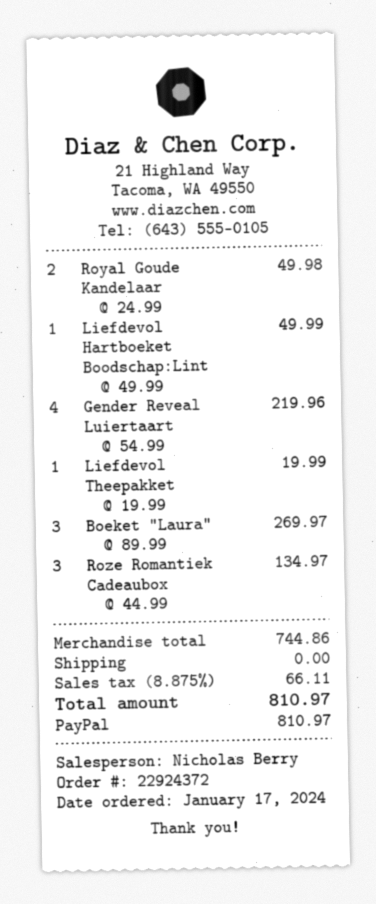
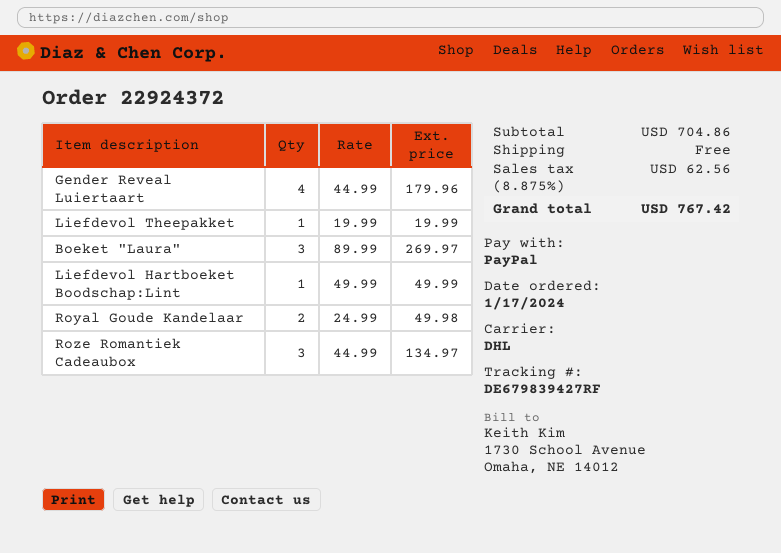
Gender Reveal Luiertaart: 4 x 54.99 = 219.96 -> 4 x 44.99 = 179.96
subtotal: 744.86 -> 704.86
tax: 8.875% = 66.11 -> 8.875% = 62.56
total: 810.97 -> 767.42

